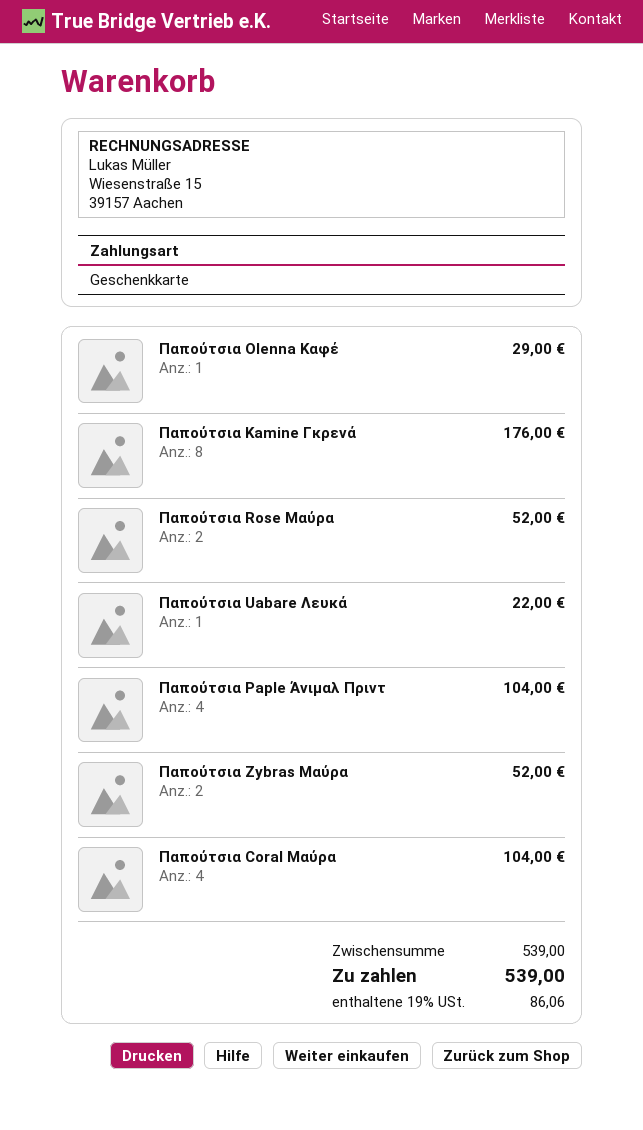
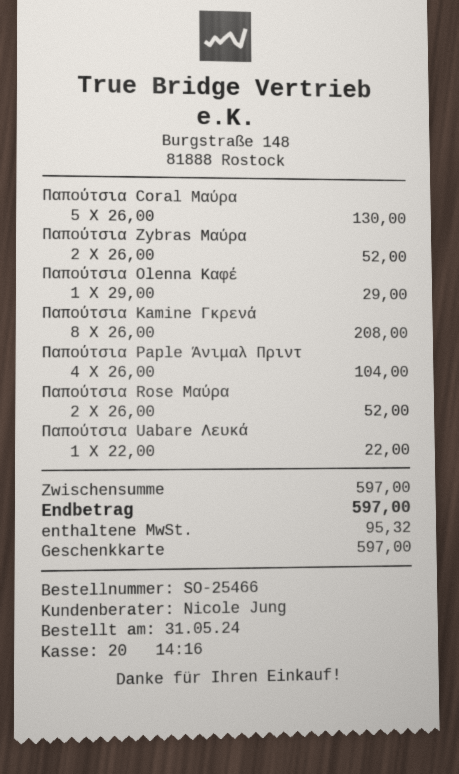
Παπούτσια Kamine Γκρενά: 8 for 176.00 -> 8 for 208.00
Παπούτσια Coral Μαύρα: 4 for 104.00 -> 5 for 130.00
subtotal: 539.00 -> 597.00
tax: 86.06 -> 95.32
total: 539.00 -> 597.00

